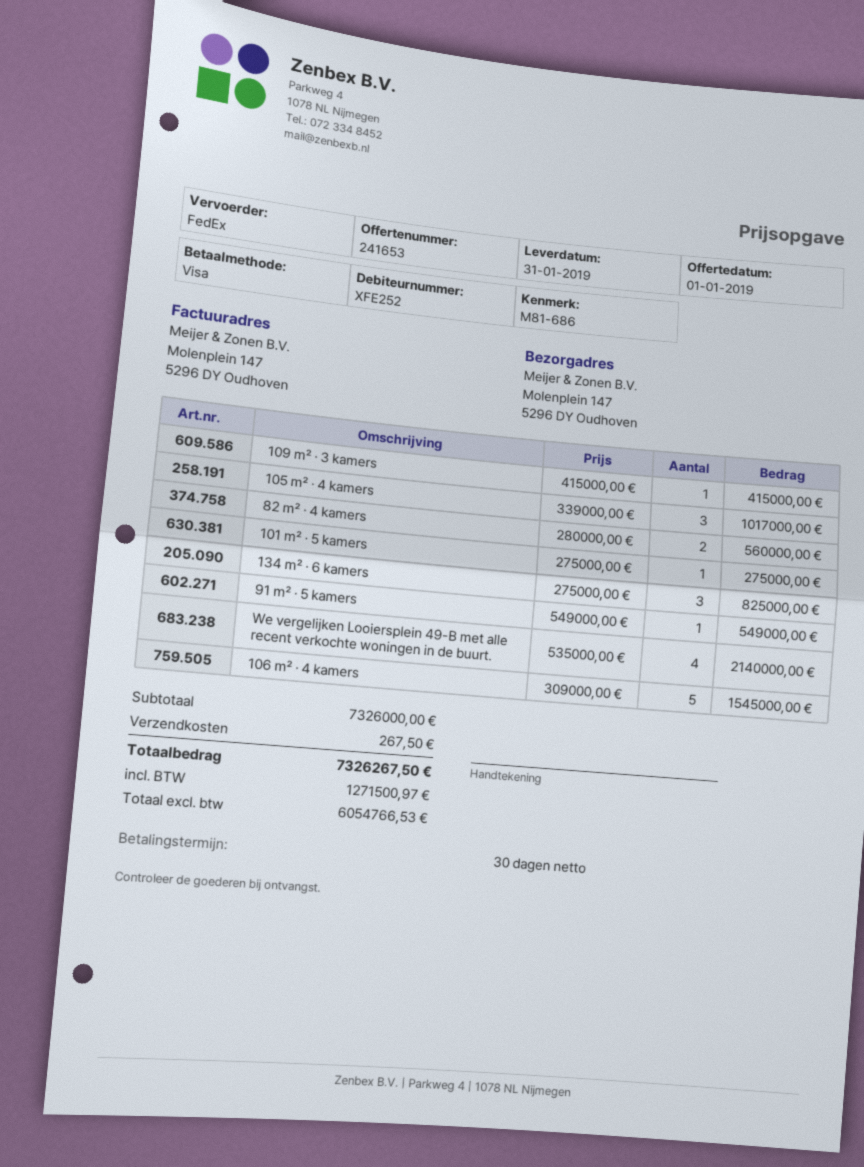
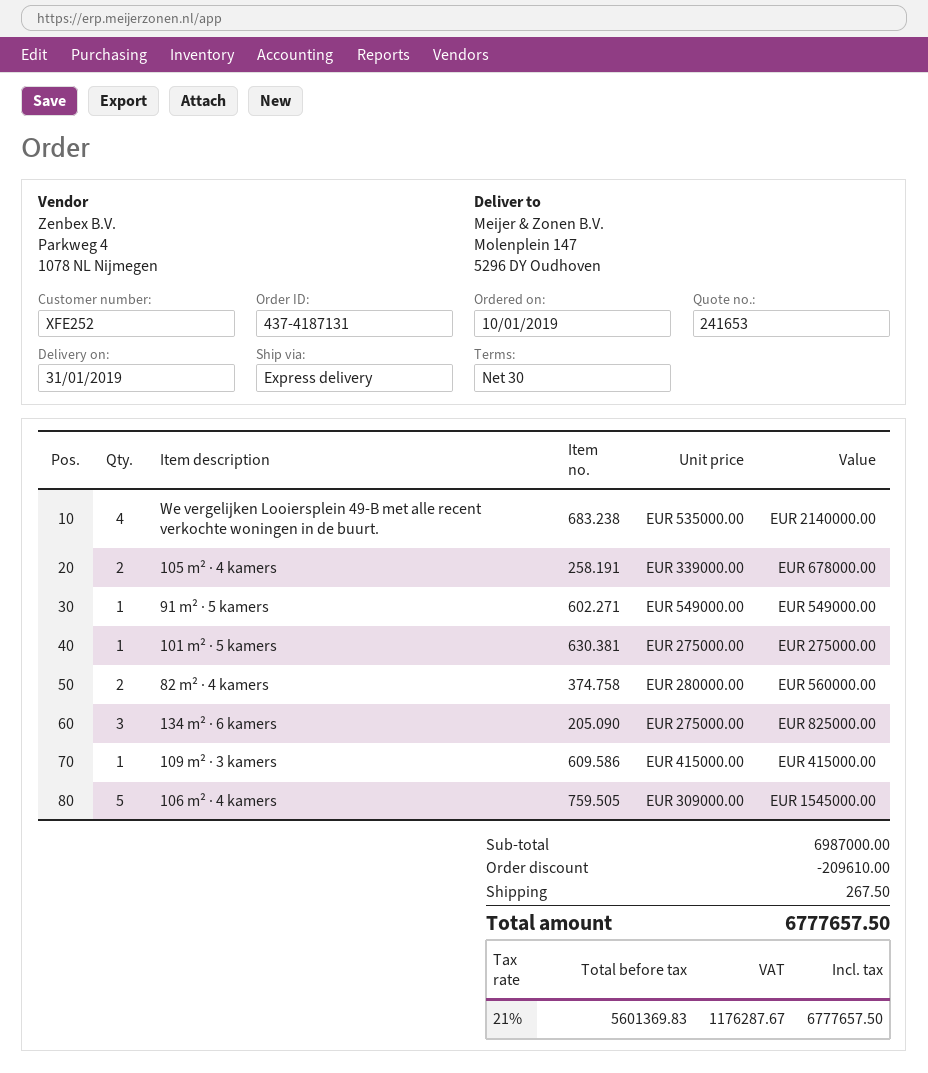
shipping method: FedEx -> express
105 m² · 4 kamers: 3 x 339000.00 = 1017000.00 -> 2 x 339000.00 = 678000.00
subtotal: 7326000.00 -> 6987000.00
discount: none -> 209610.00
net: 6054766.53 -> 5601369.83
tax: 1271500.97 -> 1176287.67
total: 7326267.50 -> 6777657.50

